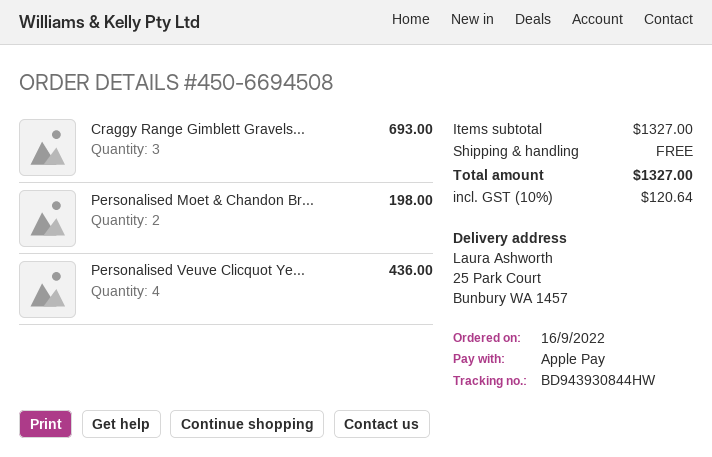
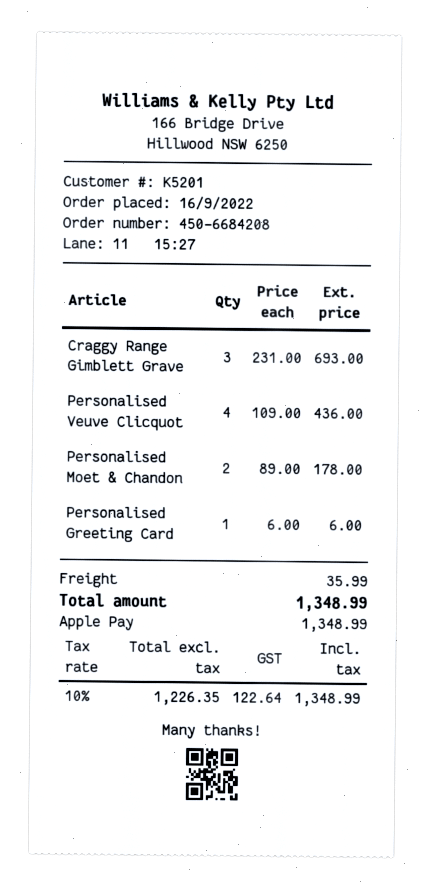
order number: 450-6694508 -> 450-6684208
Personalised Moet & Chandon Br...: 2 for 198.00 -> 2 for 178.00
Personalised Greeting Card: none -> 1 for 6.00
shipping: 0.00 -> 35.99
tax: 10% = 120.64 -> 10% = 122.64
total: 1327.00 -> 1348.99

